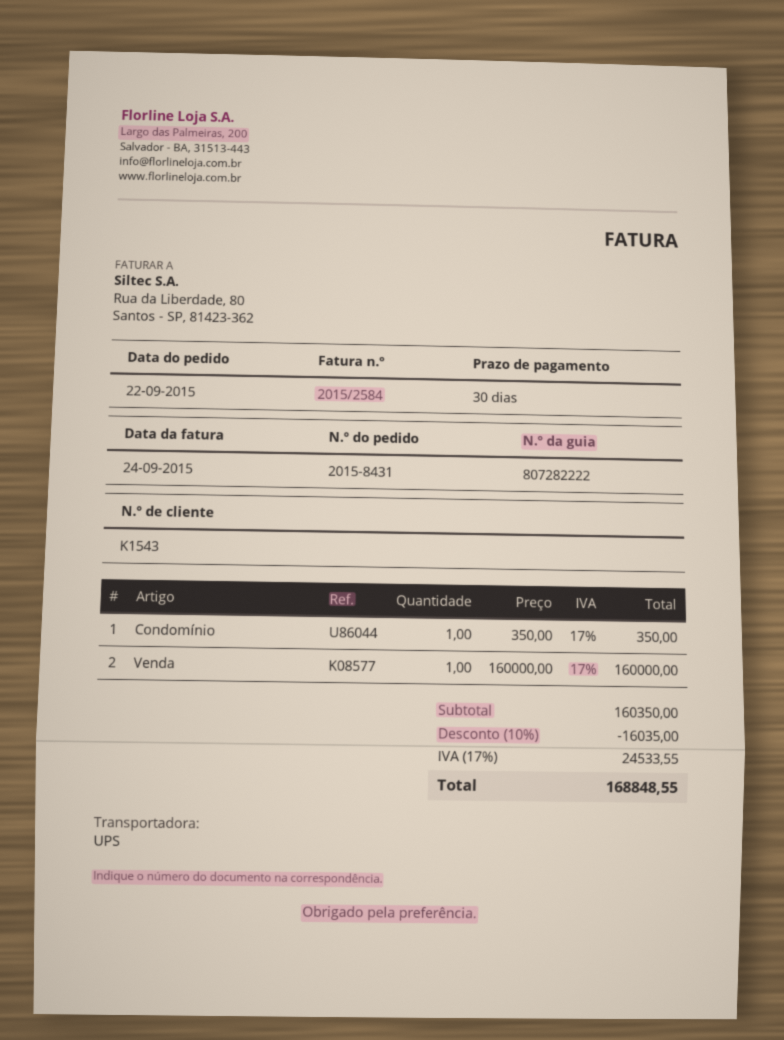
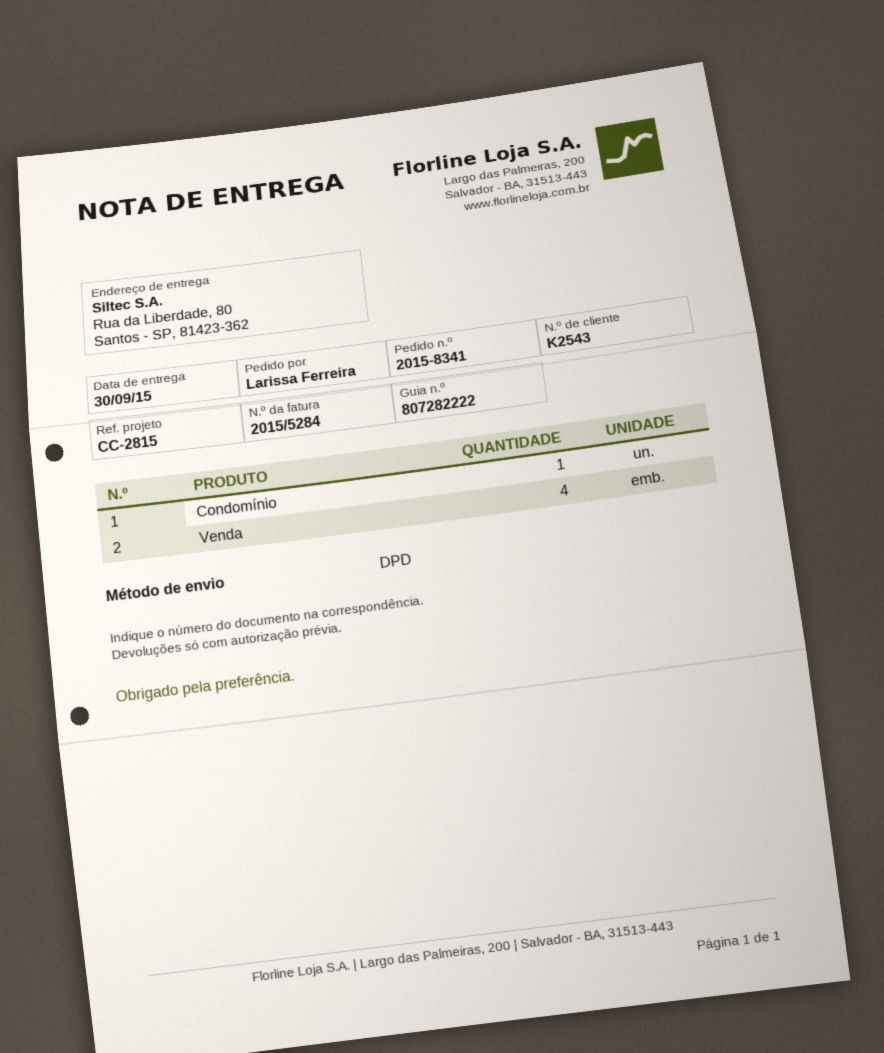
order number: 2015-8431 -> 2015-8341
invoice number: 2015/2584 -> 2015/5284
customer number: K1543 -> K2543
shipping method: UPS -> DPD
Venda: 1 -> 4

